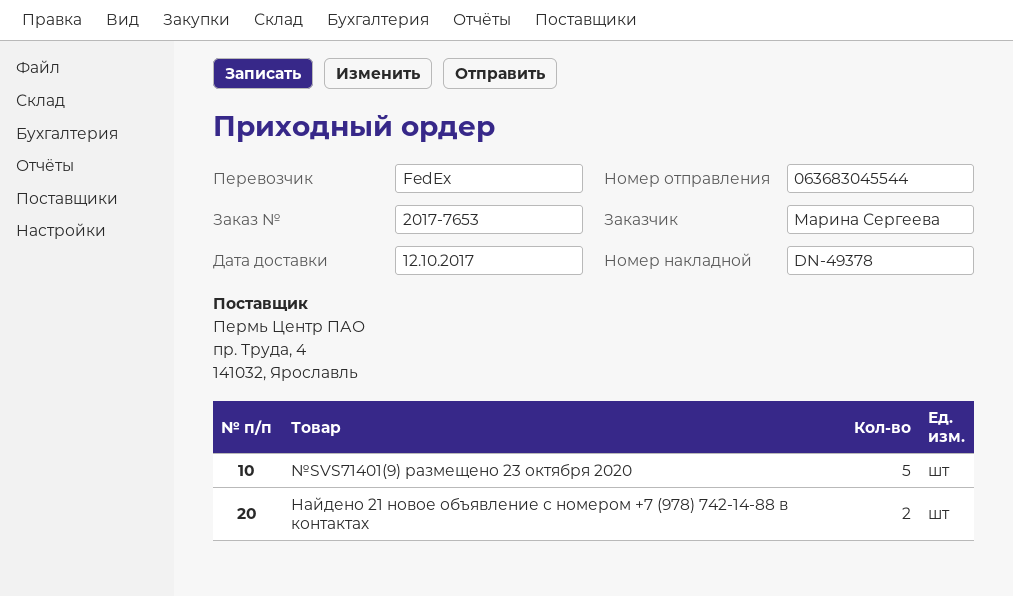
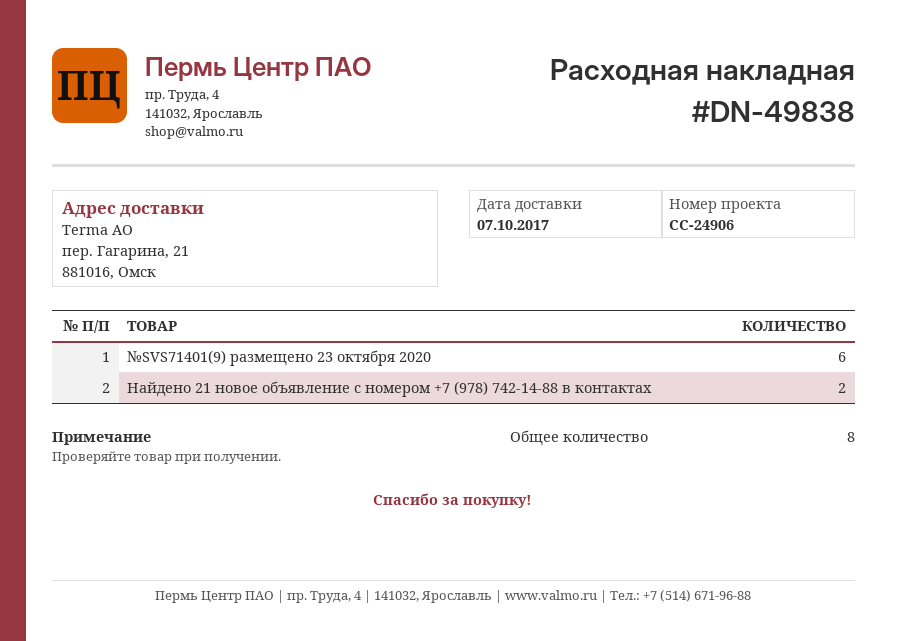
delivery note number: DN-49378 -> DN-49838
delivery date: 2017-10-12 -> 2017-10-07
№SVS71401(9) размещено 23 октября 2020: 5 -> 6

